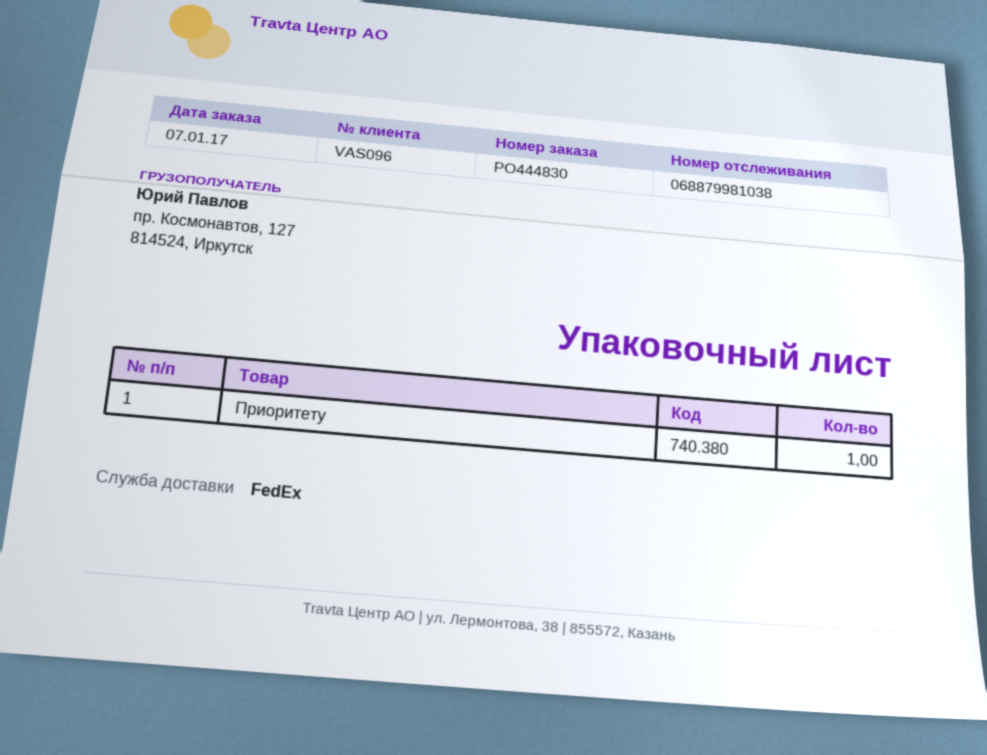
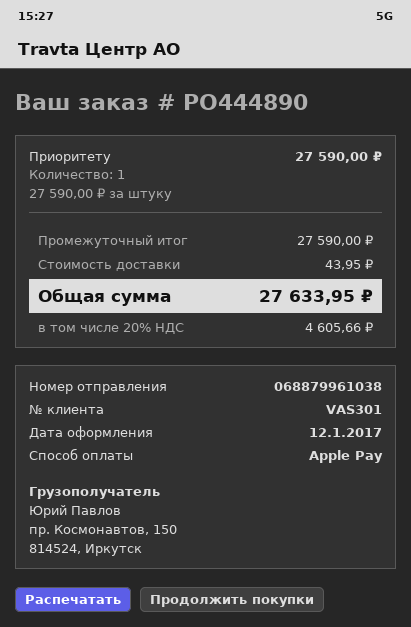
order number: PO444830 -> PO444890
order date: 2017-01-07 -> 2017-01-12
customer number: VAS096 -> VAS301
tracking number: 068879981038 -> 068879961038
ship to: пр. Космонавтов, 127, 814524, Иркутск -> пр. Космонавтов, 150, 814524, Иркутск

